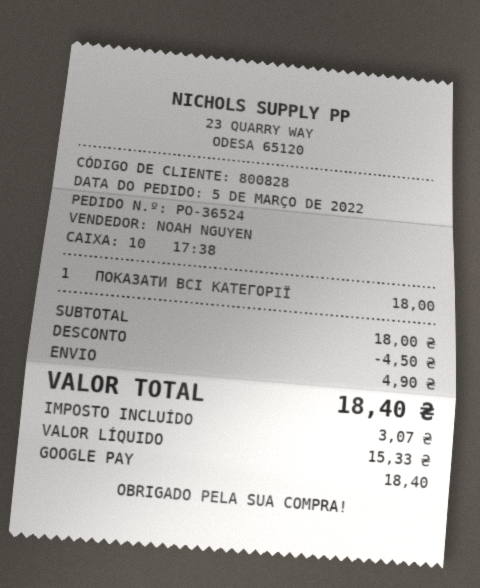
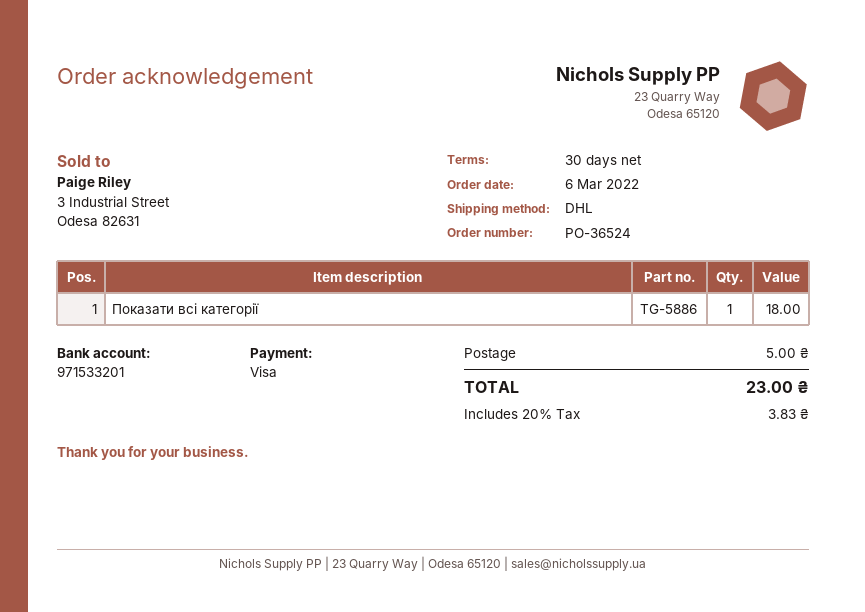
order date: 2022-03-05 -> 2022-03-06
payment method: Google Pay -> Visa
discount: 4.50 -> none
shipping: 4.90 -> 5.00
tax: 3.07 -> 3.83
total: 18.40 -> 23.00

